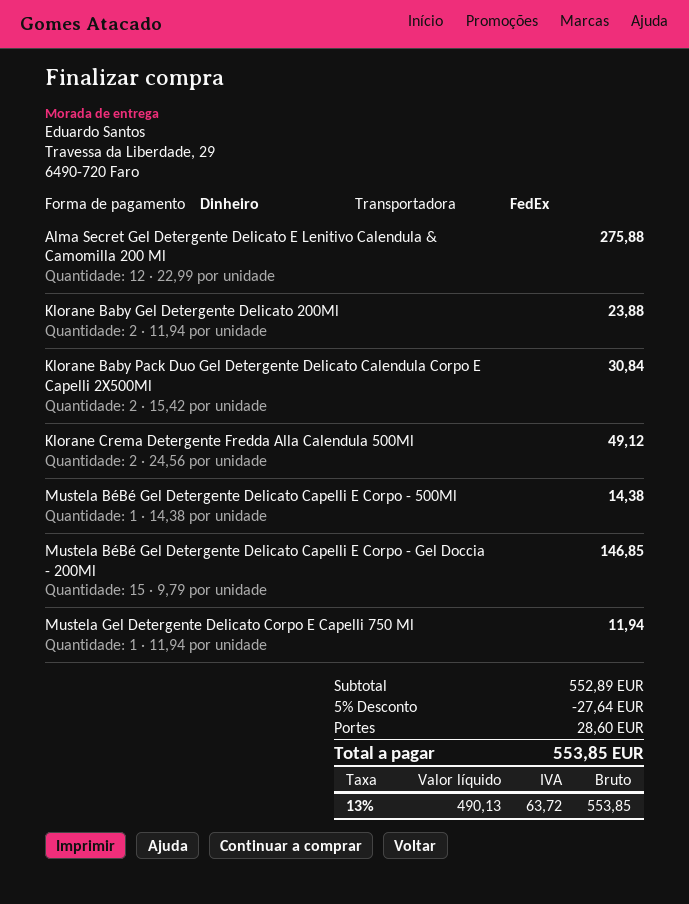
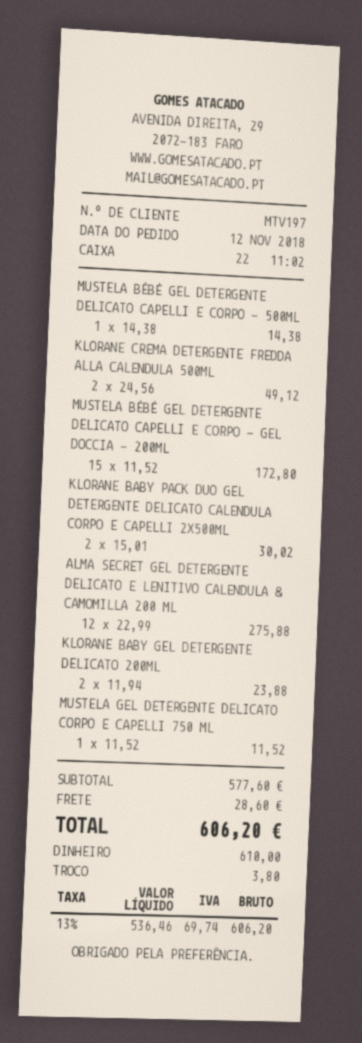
Klorane Baby Pack Duo Gel Detergente Delicato Calendula Corpo E Capelli 2X500Ml: 2 x 15.42 = 30.84 -> 2 x 15.01 = 30.02
Mustela BéBé Gel Detergente Delicato Capelli E Corpo - Gel Doccia - 200Ml: 15 x 9.79 = 146.85 -> 15 x 11.52 = 172.80
Mustela Gel Detergente Delicato Corpo E Capelli 750 Ml: 1 x 11.94 = 11.94 -> 1 x 11.52 = 11.52
subtotal: 552.89 -> 577.60
discount: 5% = 27.64 -> none
net: 490.13 -> 536.46
tax: 13% = 63.72 -> 13% = 69.74
total: 553.85 -> 606.20

